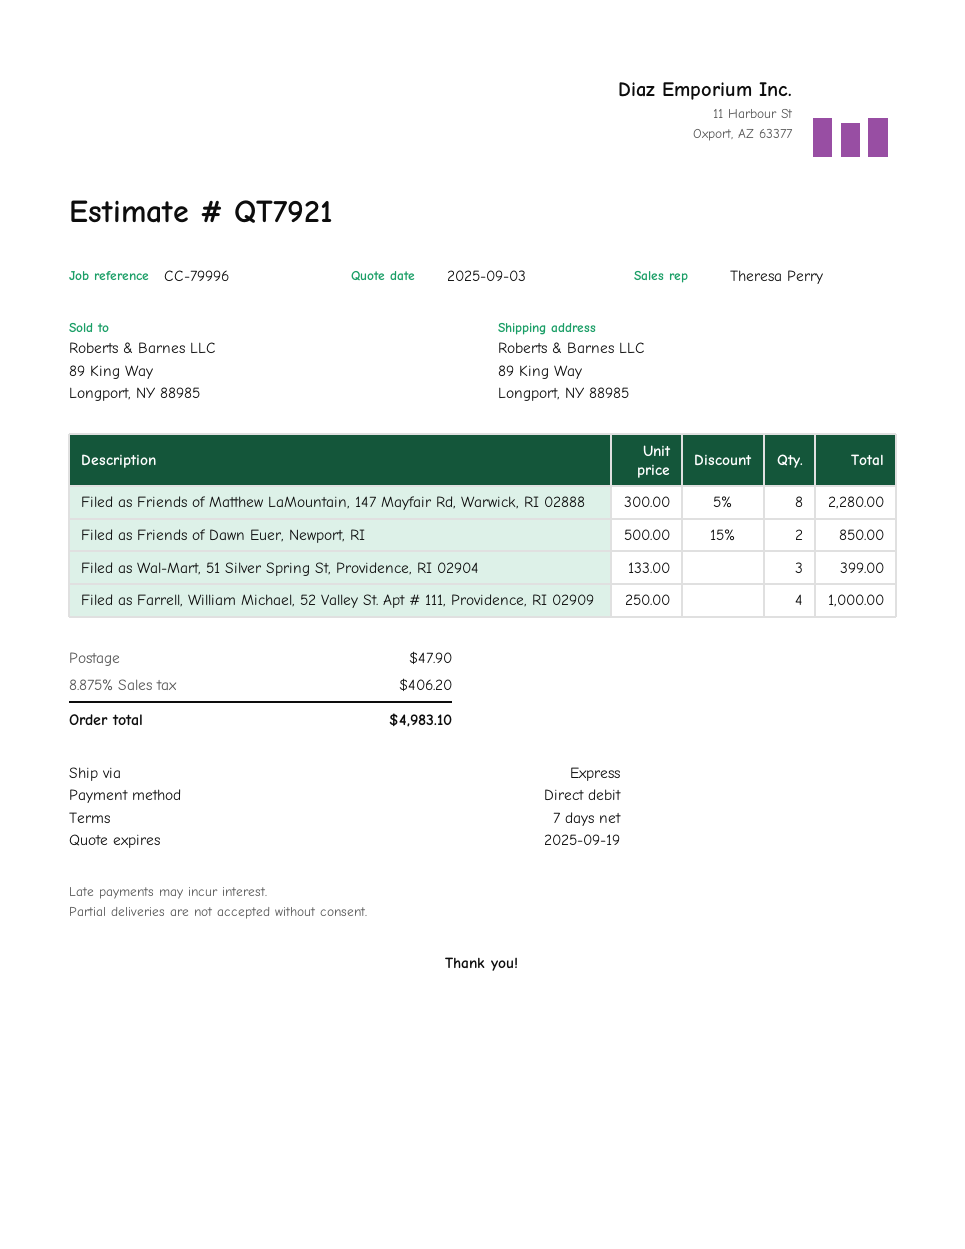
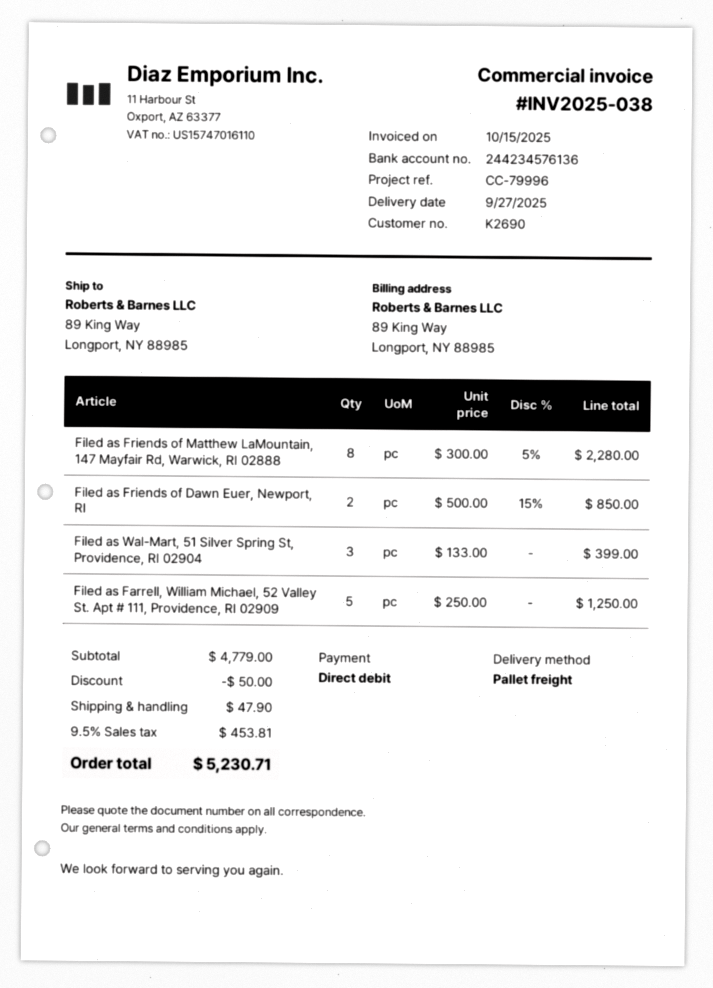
shipping method: express -> pallet freight
Filed as Farrell, William Michael, 52 Valley St. Apt # 111, Providence, RI 02909: 4 x 250.00 = 1000.00 -> 5 x 250.00 = 1250.00
discount: none -> 50.00
tax: 8.875% = 406.20 -> 9.5% = 453.81
total: 4983.10 -> 5230.71

